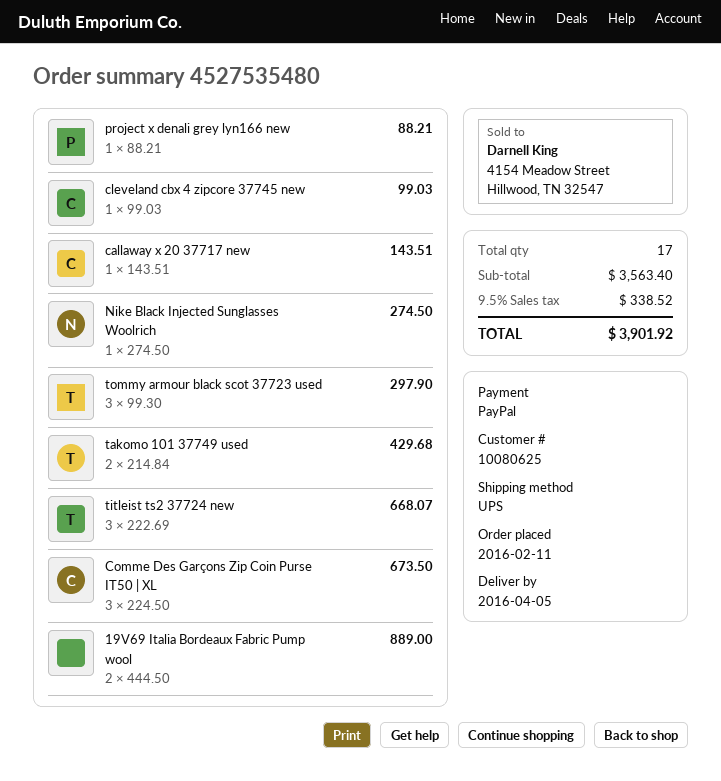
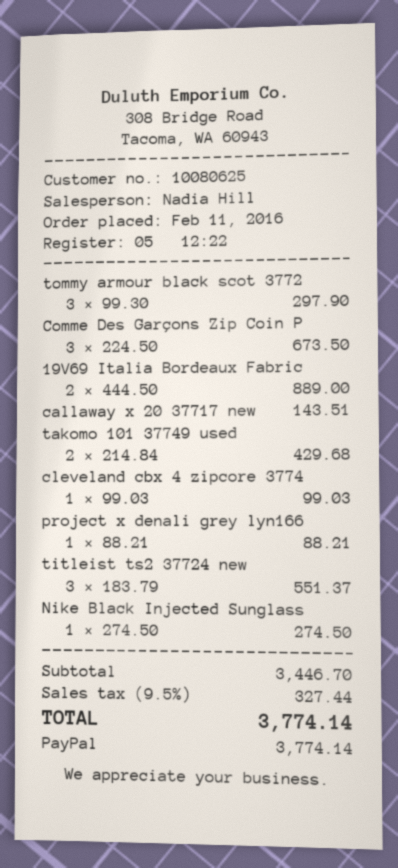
titleist ts2 37724 new: 3 x 222.69 = 668.07 -> 3 x 183.79 = 551.37
subtotal: 3563.40 -> 3446.70
tax: 9.5% = 338.52 -> 9.5% = 327.44
total: 3901.92 -> 3774.14

